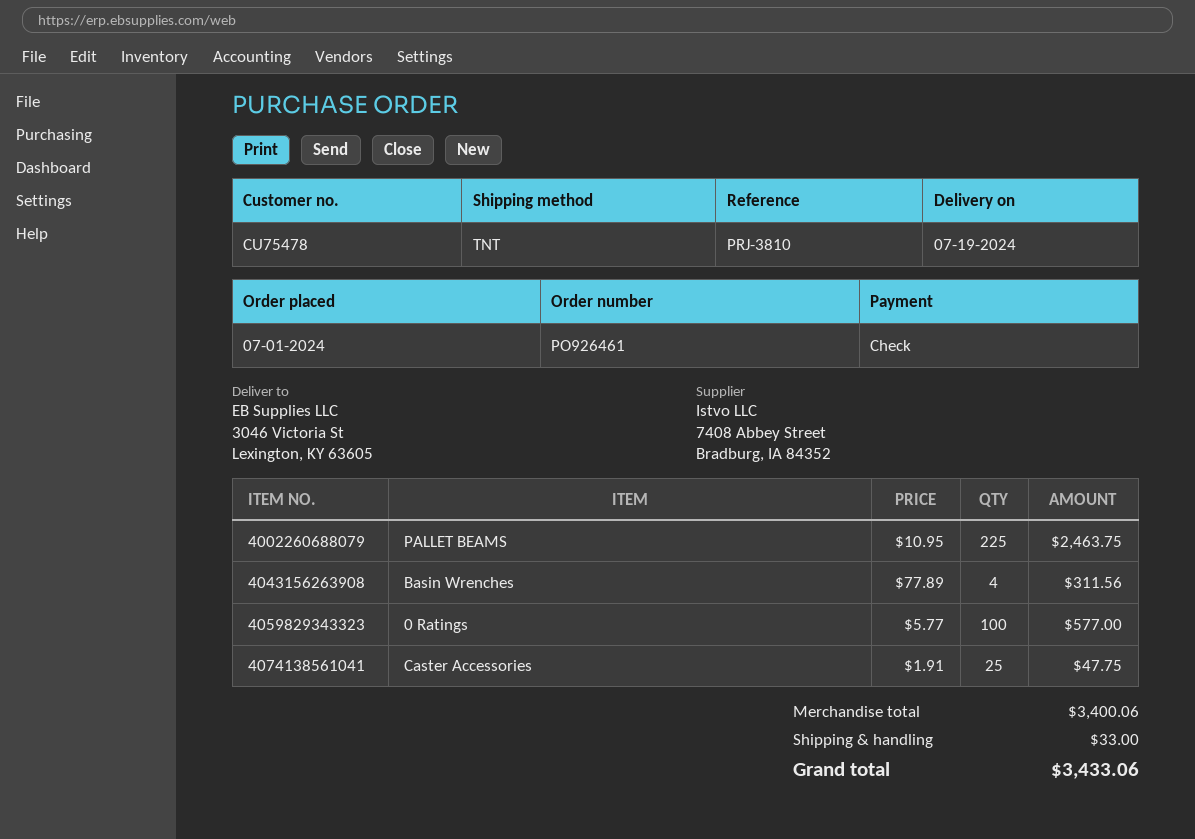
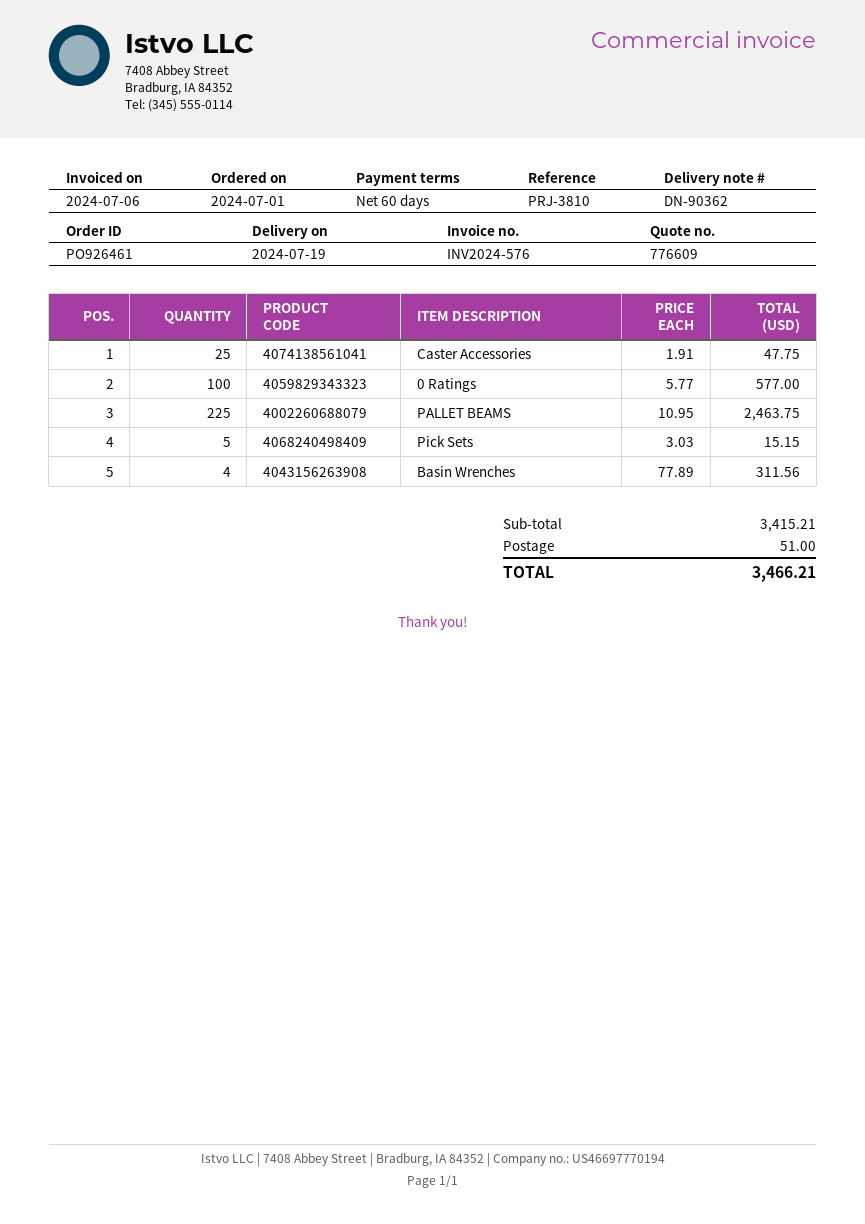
Pick Sets: none -> 5 x 3.03 = 15.15
subtotal: 3400.06 -> 3415.21
shipping: 33.00 -> 51.00
total: 3433.06 -> 3466.21

